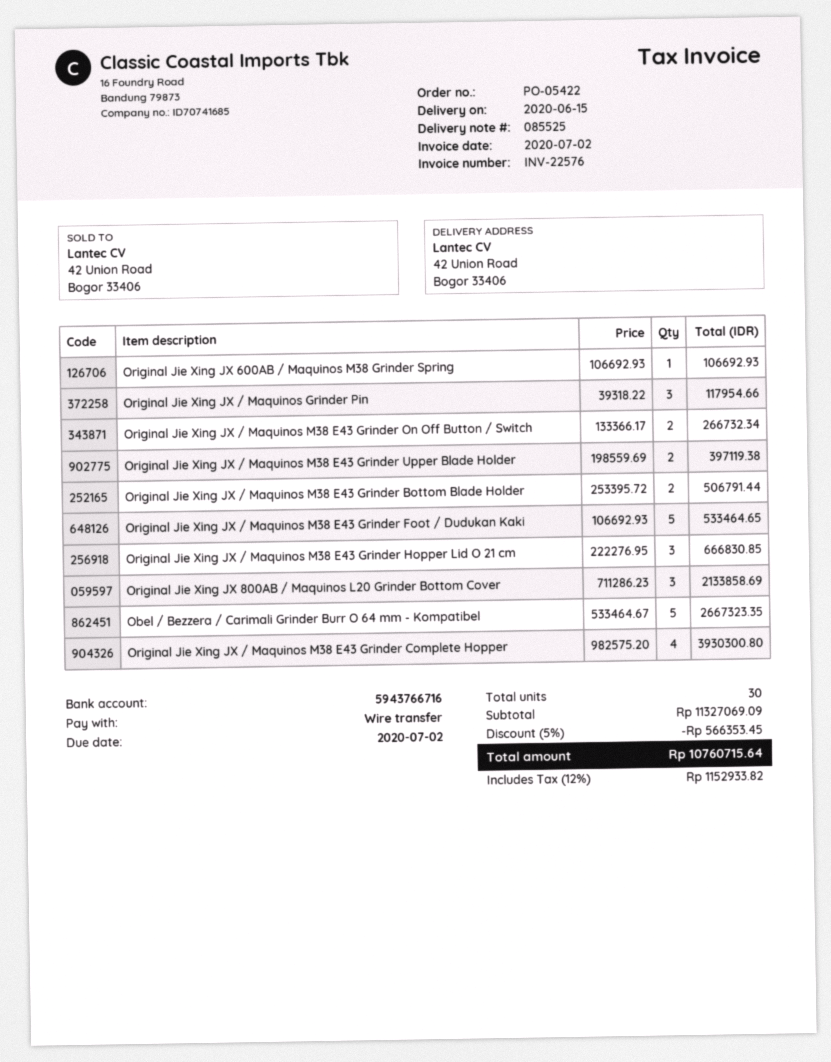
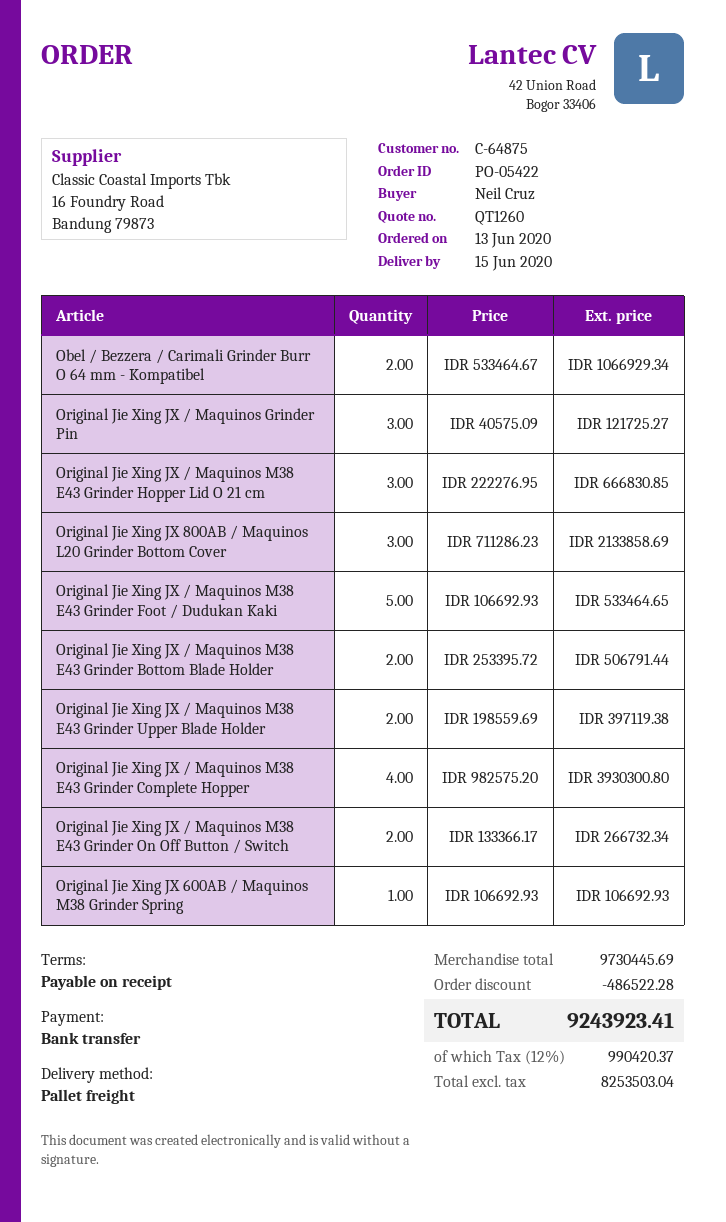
Original Jie Xing JX / Maquinos Grinder Pin: 3 x 39318.22 = 117954.66 -> 3 x 40575.09 = 121725.27
Obel / Bezzera / Carimali Grinder Burr O 64 mm - Kompatibel: 5 x 533464.67 = 2667323.35 -> 2 x 533464.67 = 1066929.34
subtotal: 11327069.09 -> 9730445.69
discount: 566353.45 -> 486522.28
tax: 12% = 1152933.82 -> 12% = 990420.37
total: 10760715.64 -> 9243923.41

